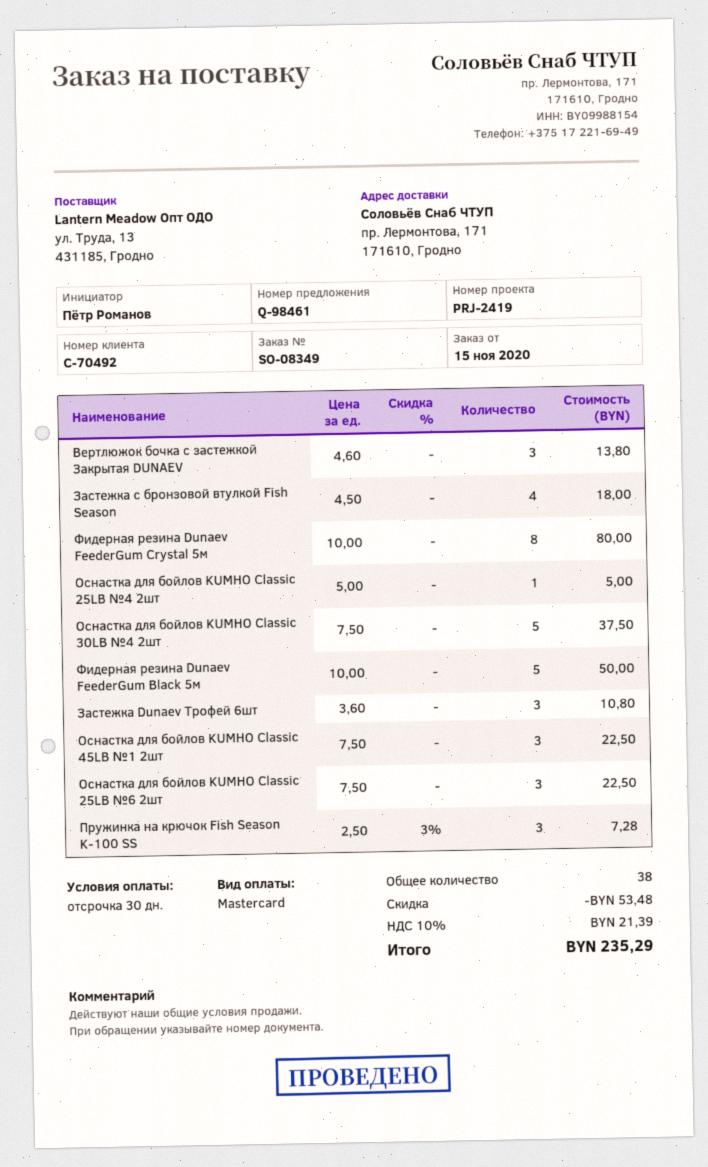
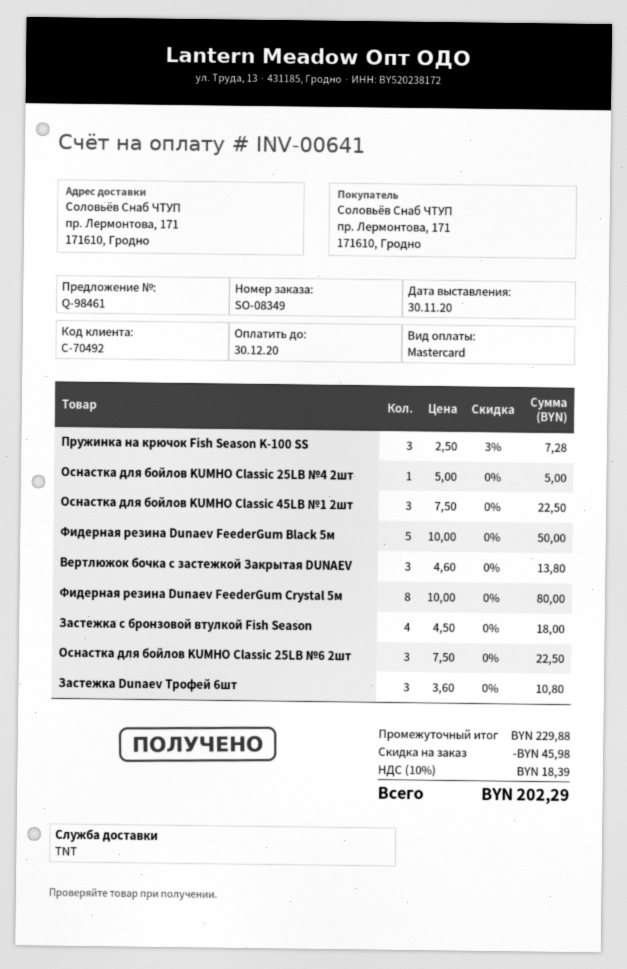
Оснастка для бойлов KUMHO Classic 30LB №4 2шт: 5 x 7.50 = 37.50 -> none
discount: 53.48 -> 45.98
tax: 10% = 21.39 -> 10% = 18.39
total: 235.29 -> 202.29

